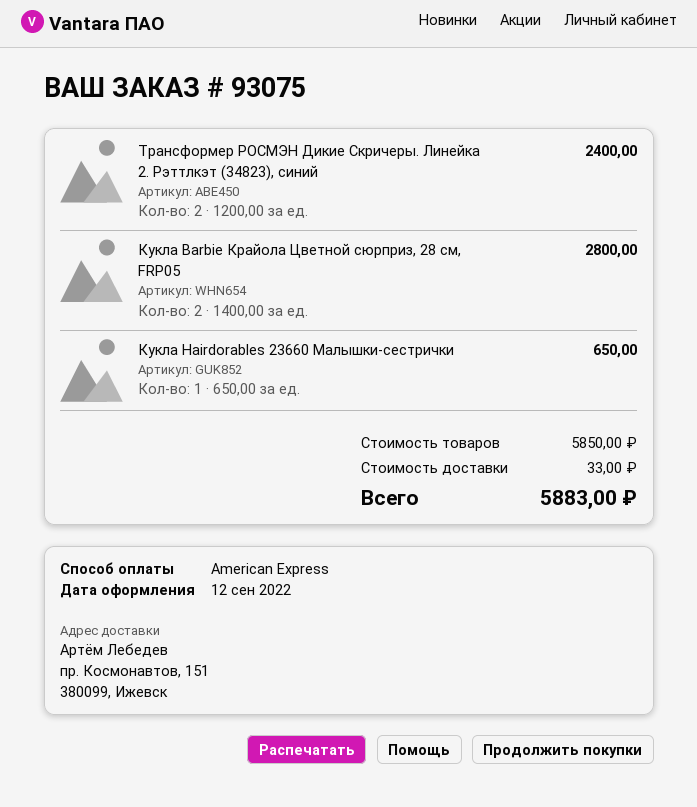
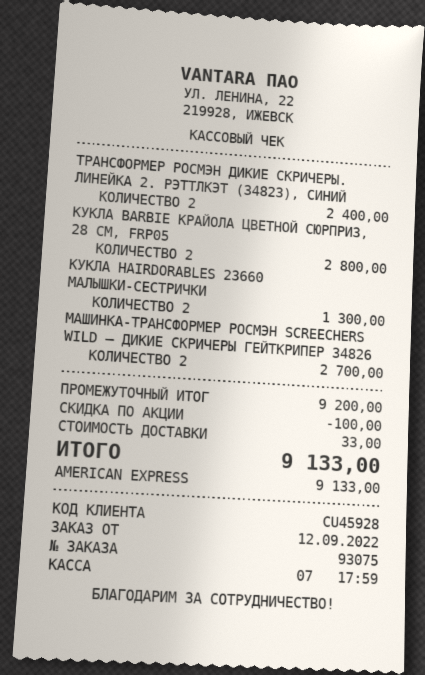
Кукла Hairdorables 23660 Малышки-сестрички: 1 for 650.00 -> 2 for 1300.00
МАШИНКА-ТРАНСФОРМЕР РОСМЭН SCREECHERS WILD – ДИКИЕ СКРИЧЕРЫ ГЕЙТКРИПЕР 34826: none -> 2 for 2700.00
subtotal: 5850.00 -> 9200.00
discount: none -> 100.00
total: 5883.00 -> 9133.00

